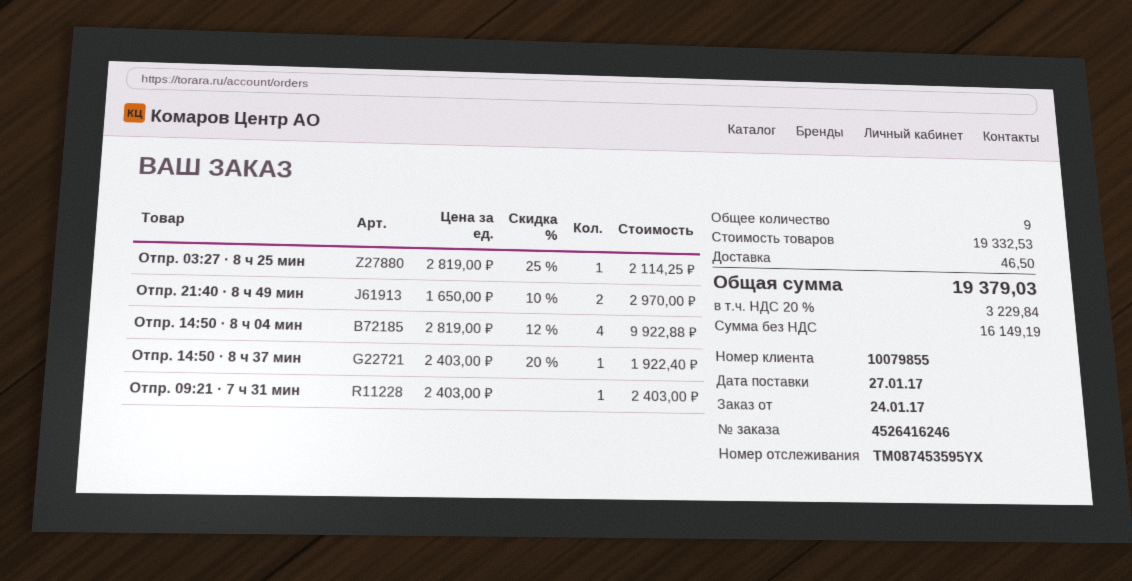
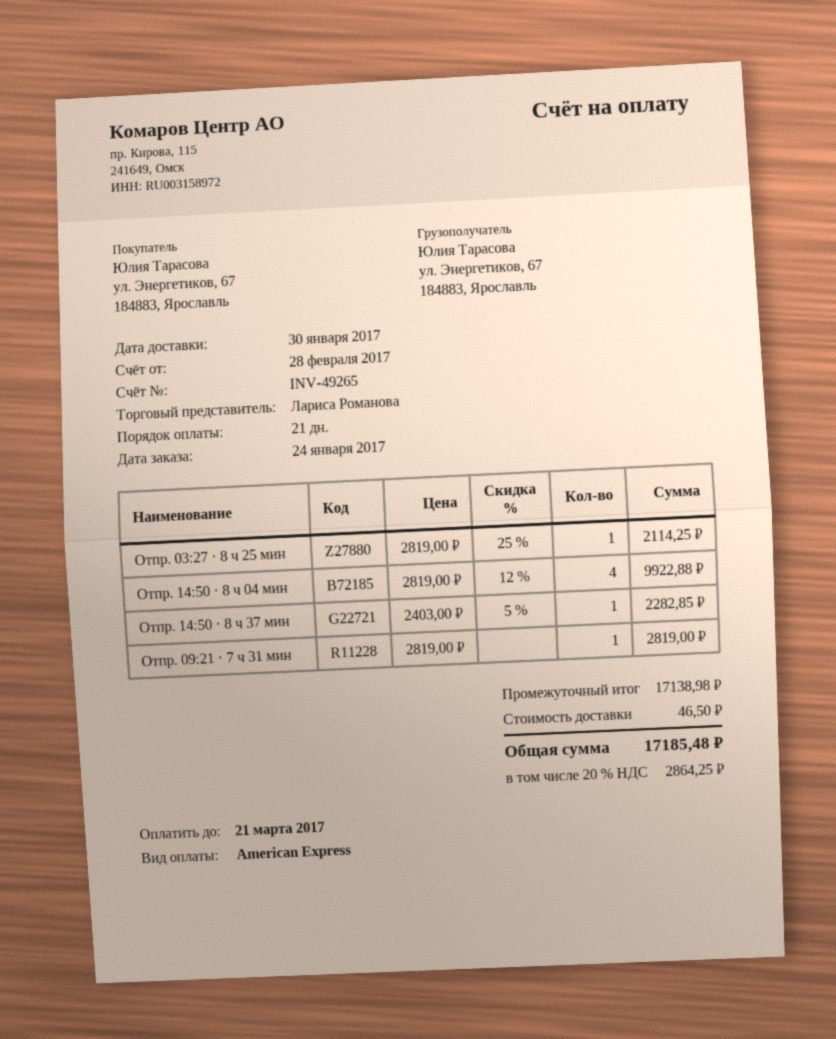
delivery date: 2017-01-27 -> 2017-01-30
Отпр. 21:40 · 8 ч 49 мин: 2 x 1650.00 - 10% = 2970.00 -> none
Отпр. 14:50 · 8 ч 37 мин: 1 x 2403.00 - 20% = 1922.40 -> 1 x 2403.00 - 5% = 2282.85
Отпр. 09:21 · 7 ч 31 мин: 1 x 2403.00 = 2403.00 -> 1 x 2819.00 = 2819.00
subtotal: 19332.53 -> 17138.98
tax: 20% = 3229.84 -> 20% = 2864.25
total: 19379.03 -> 17185.48

